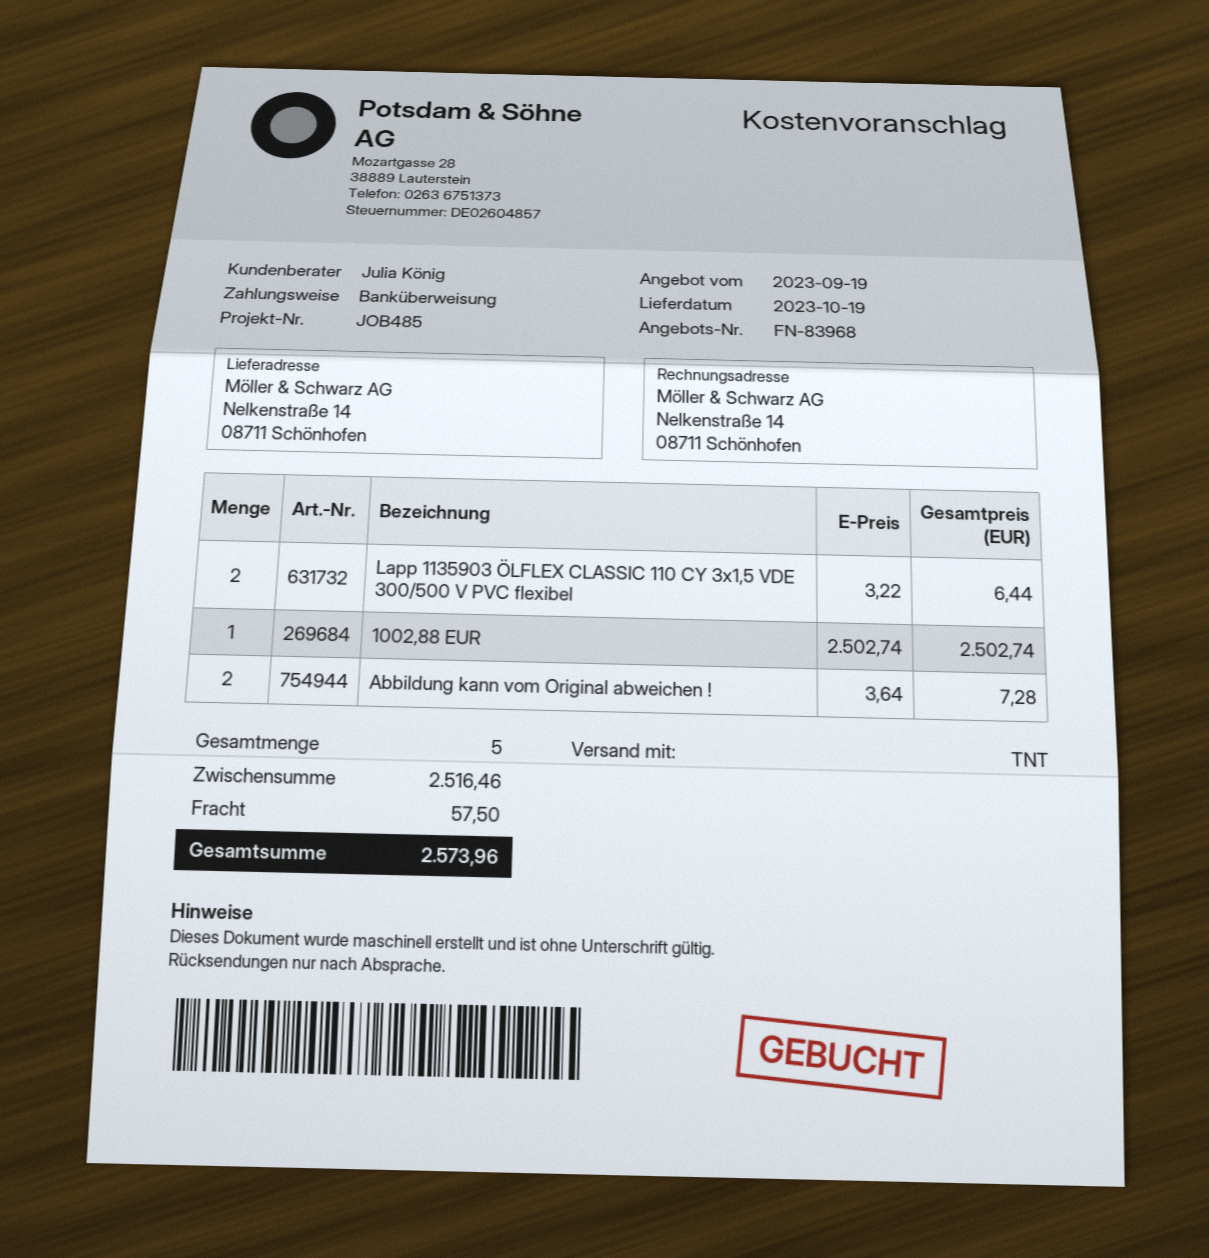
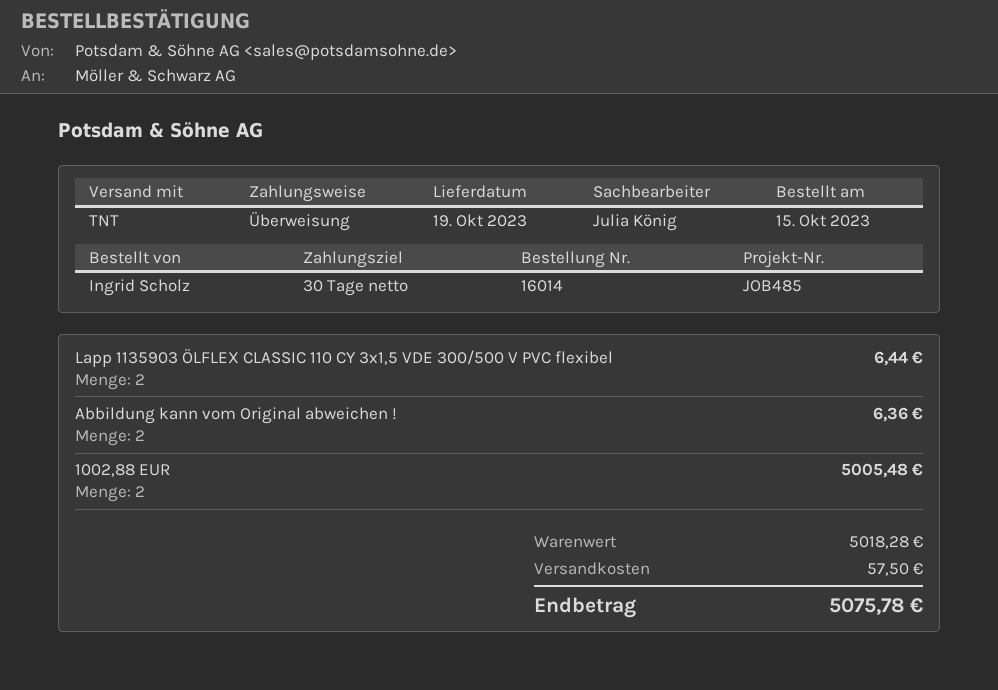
1002,88 EUR: 1 for 2502.74 -> 2 for 5005.48
Abbildung kann vom Original abweichen !: 2 for 7.28 -> 2 for 6.36
subtotal: 2516.46 -> 5018.28
total: 2573.96 -> 5075.78

